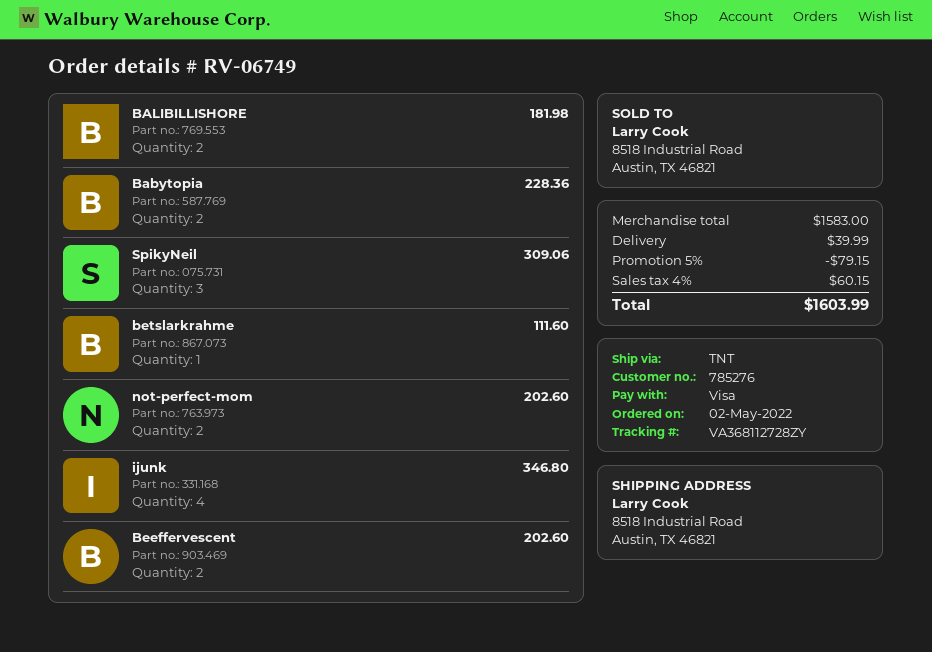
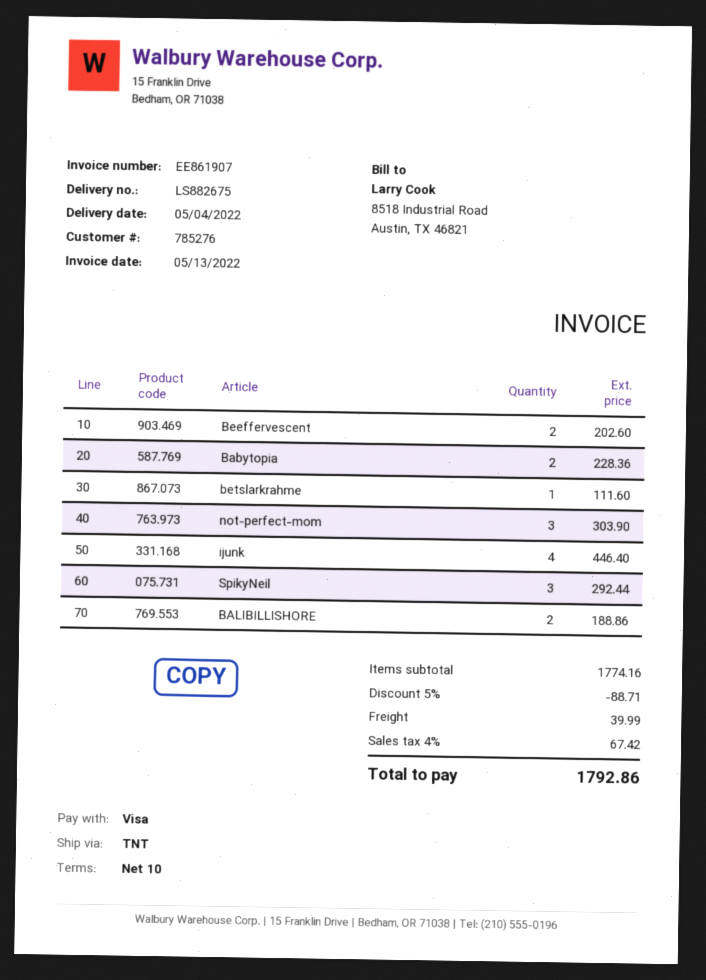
BALIBILLISHORE: 2 for 181.98 -> 2 for 188.86
SpikyNeil: 3 for 309.06 -> 3 for 292.44
not-perfect-mom: 2 for 202.60 -> 3 for 303.90
ijunk: 4 for 346.80 -> 4 for 446.40
subtotal: 1583.00 -> 1774.16
discount: 5% = 79.15 -> 5% = 88.71
tax: 4% = 60.15 -> 4% = 67.42
total: 1603.99 -> 1792.86

